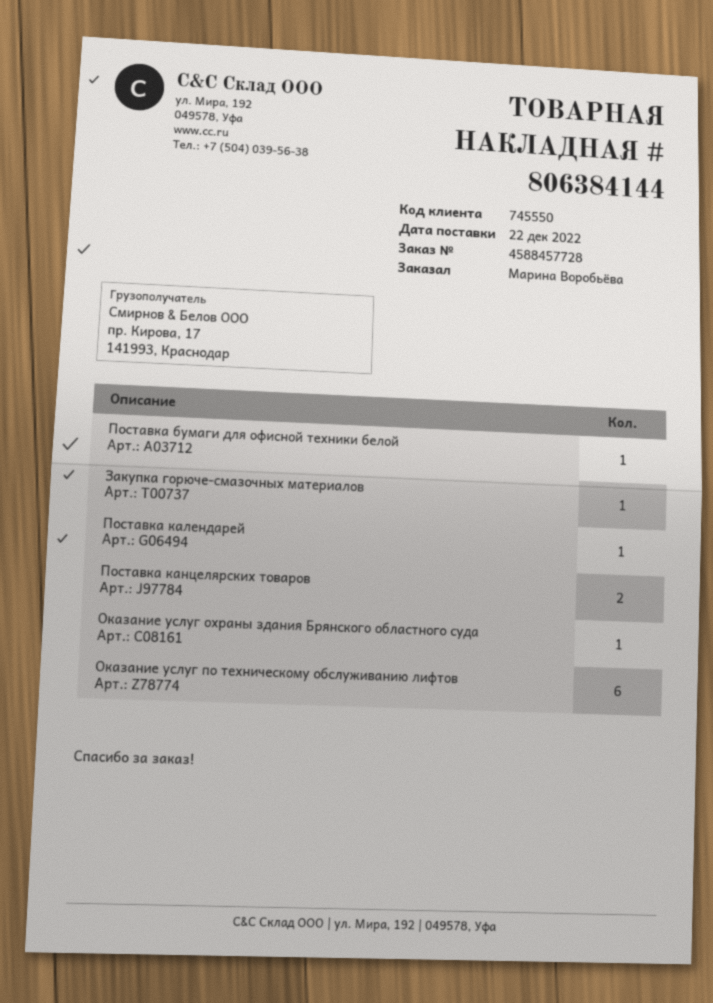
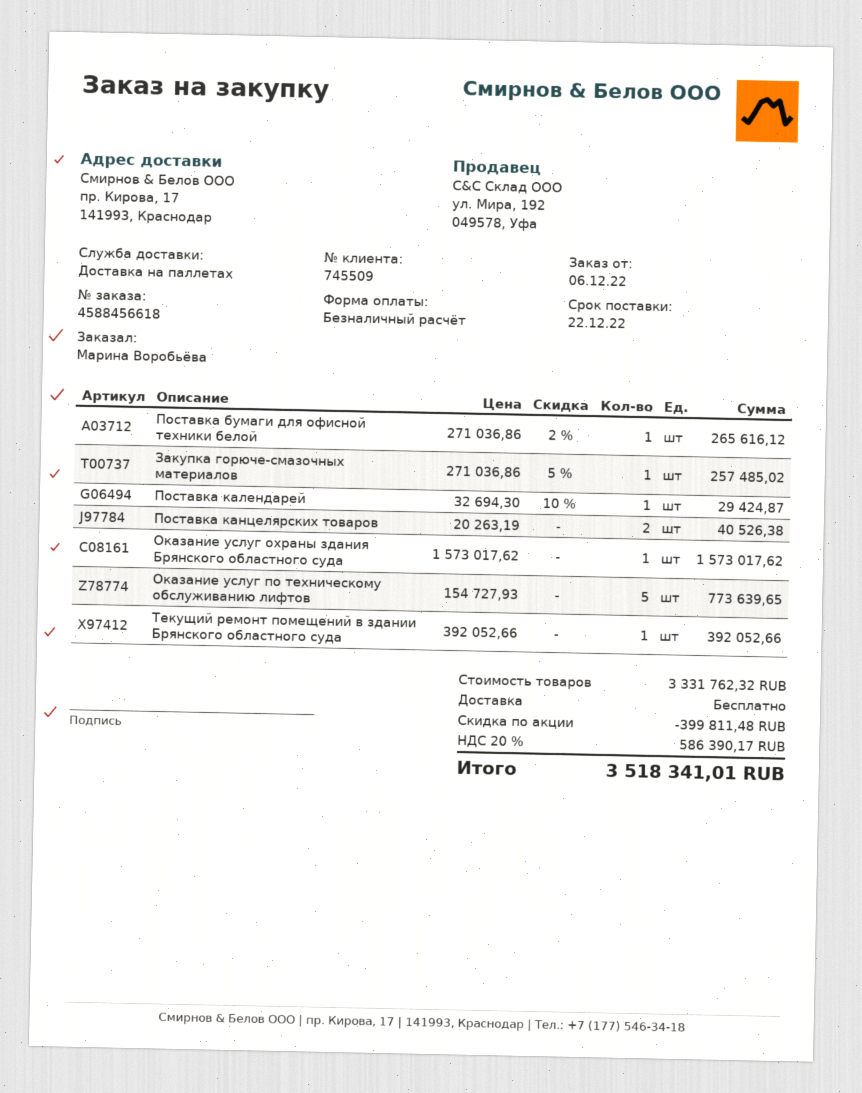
order number: 4588457728 -> 4588456618
customer number: 745550 -> 745509
Оказание услуг по техническому обслуживанию лифтов: 6 -> 5
Текущий ремонт помещений в здании Брянского областного суда: none -> 1

